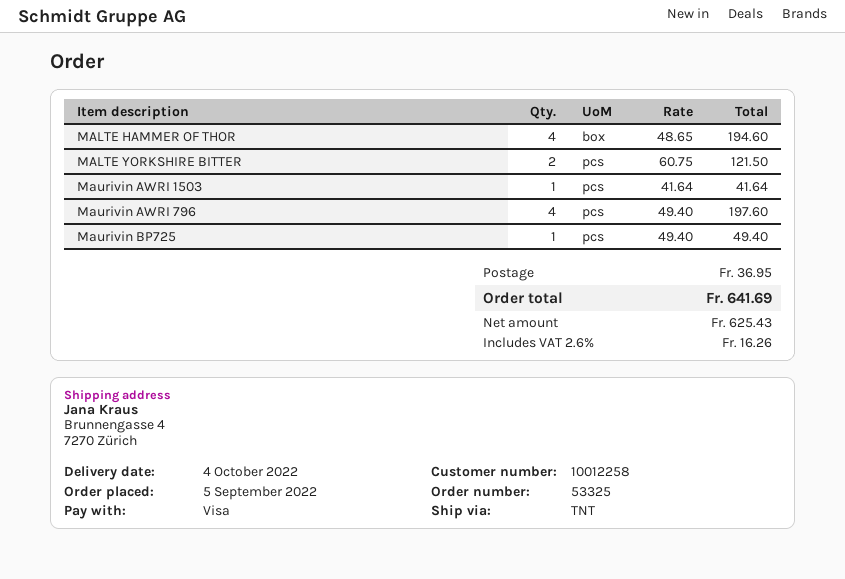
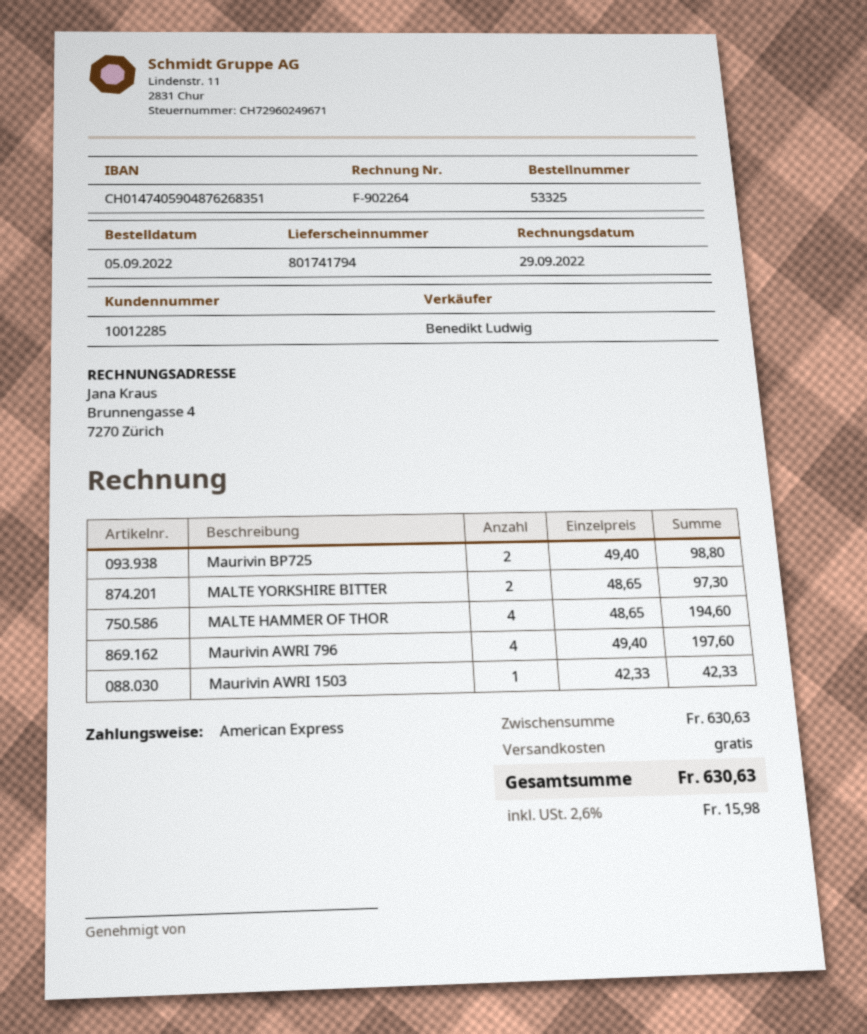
customer number: 10012258 -> 10012285
payment method: Visa -> American Express
MALTE YORKSHIRE BITTER: 2 x 60.75 = 121.50 -> 2 x 48.65 = 97.30
Maurivin AWRI 1503: 1 x 41.64 = 41.64 -> 1 x 42.33 = 42.33
Maurivin BP725: 1 x 49.40 = 49.40 -> 2 x 49.40 = 98.80
shipping: 36.95 -> 0.00
tax: 2.6% = 16.26 -> 2.6% = 15.98
total: 641.69 -> 630.63

